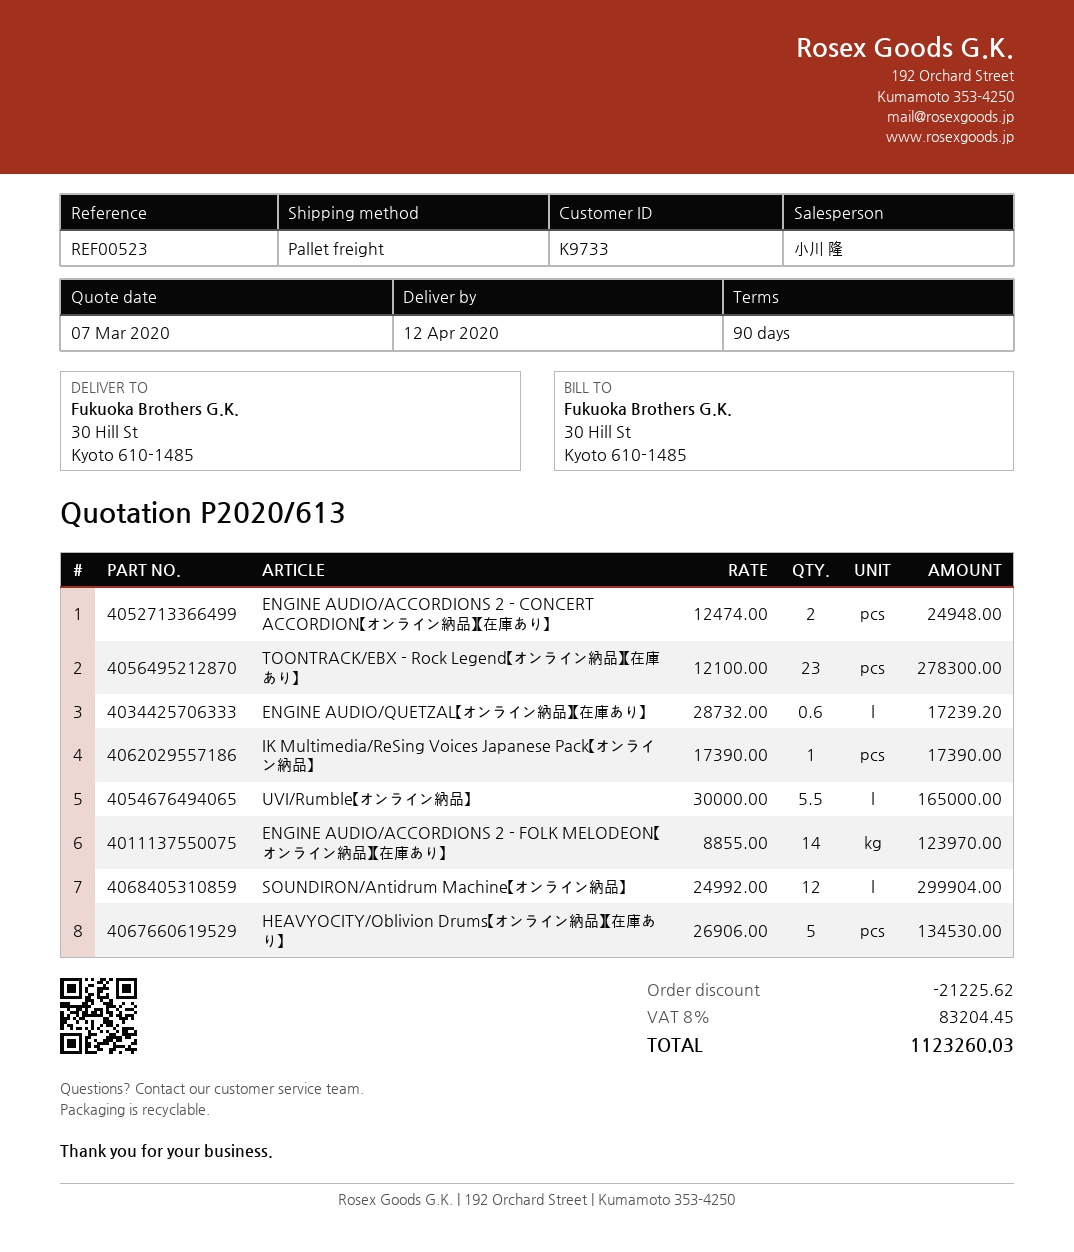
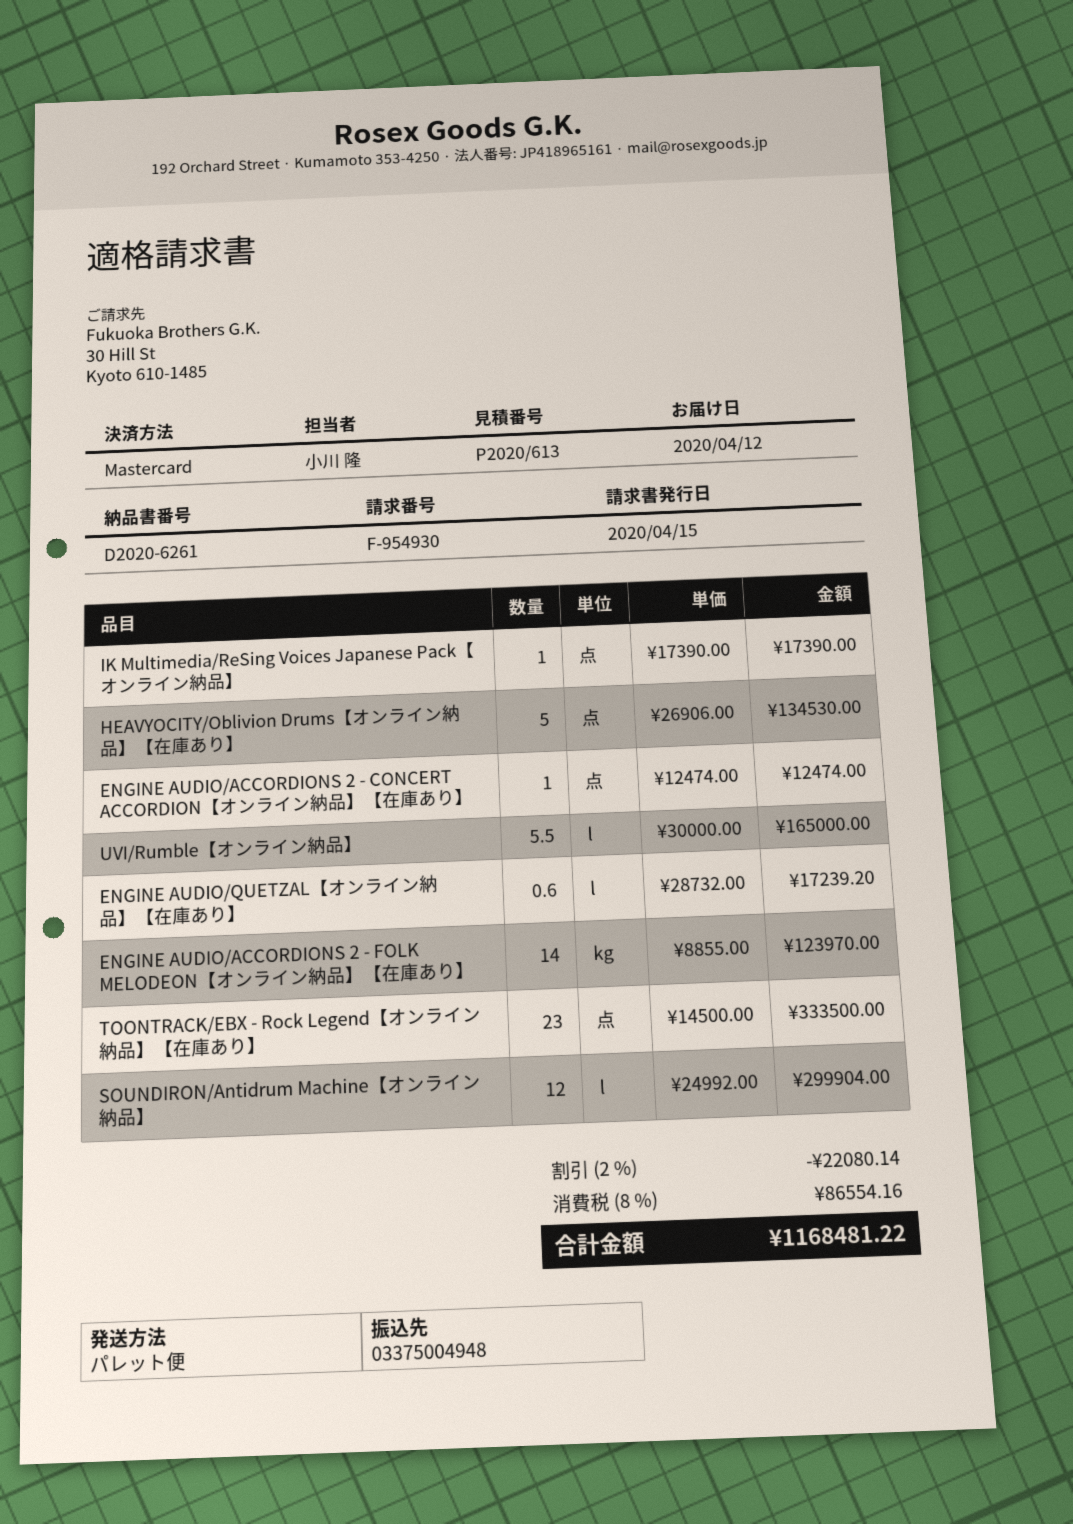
ENGINE AUDIO/ACCORDIONS 2 - CONCERT ACCORDION【オンライン納品】【在庫あり】: 2 x 12474.00 = 24948.00 -> 1 x 12474.00 = 12474.00
TOONTRACK/EBX - Rock Legend【オンライン納品】【在庫あり】: 23 x 12100.00 = 278300.00 -> 23 x 14500.00 = 333500.00
discount: 21225.62 -> 22080.14
tax: 8% = 83204.45 -> 8% = 86554.16
total: 1123260.03 -> 1168481.22

